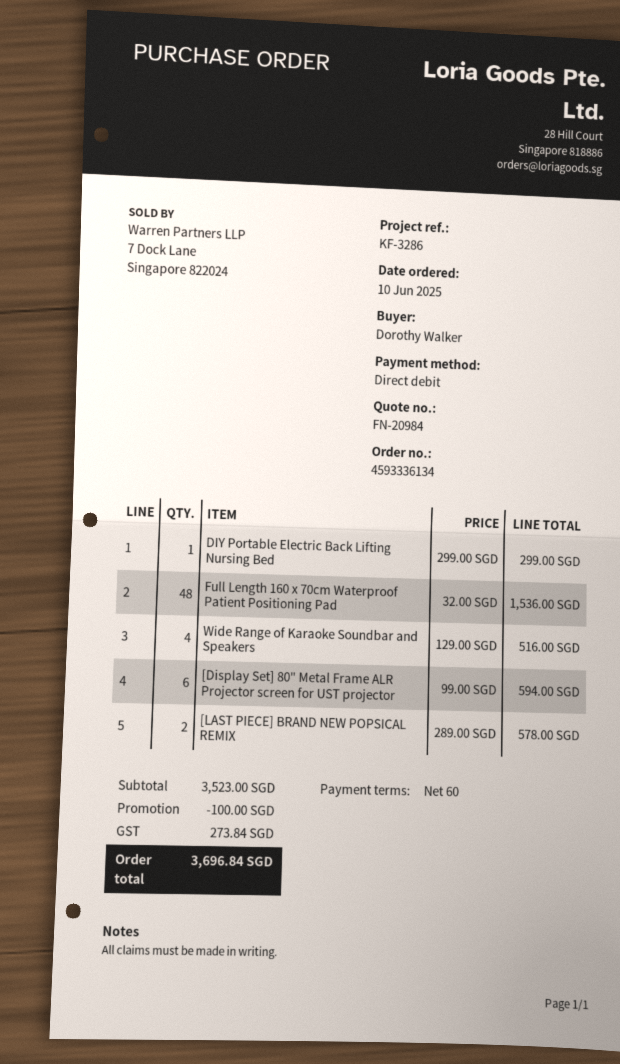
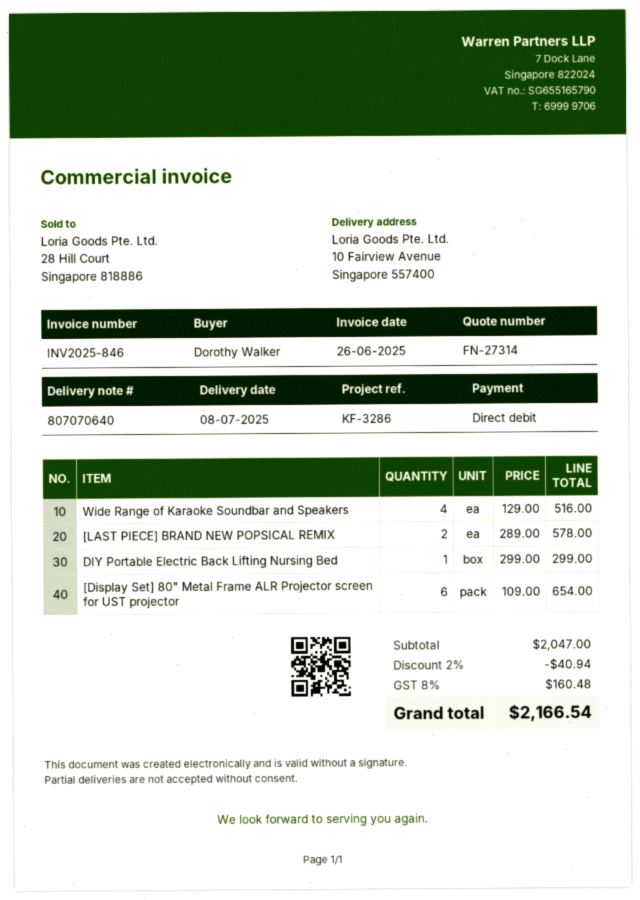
quote number: FN-20984 -> FN-27314
Full Length 160 x 70cm Waterproof Patient Positioning Pad: 48 x 32.00 = 1536.00 -> none
[Display Set] 80" Metal Frame ALR Projector screen for UST projector: 6 x 99.00 = 594.00 -> 6 x 109.00 = 654.00
subtotal: 3523.00 -> 2047.00
discount: 100.00 -> 40.94
tax: 273.84 -> 160.48
total: 3696.84 -> 2166.54

